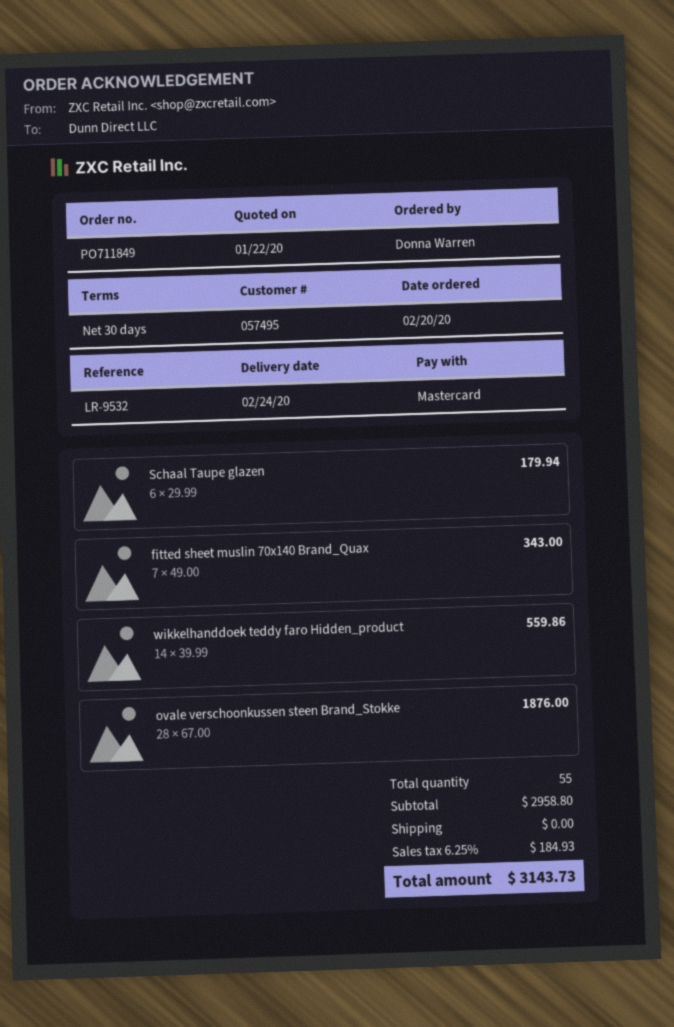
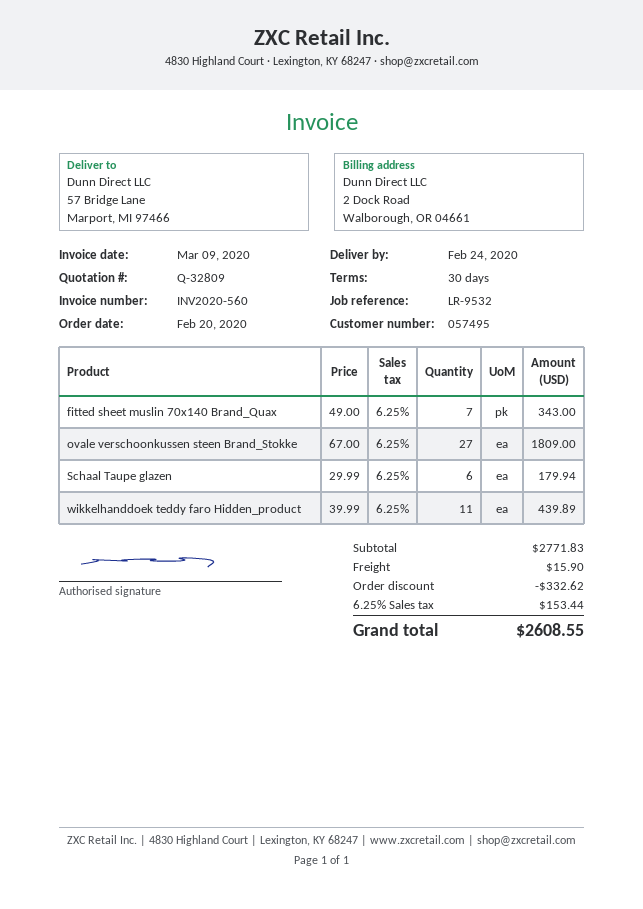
wikkelhanddoek teddy faro Hidden_product: 14 x 39.99 = 559.86 -> 11 x 39.99 = 439.89
ovale verschoonkussen steen Brand_Stokke: 28 x 67.00 = 1876.00 -> 27 x 67.00 = 1809.00
subtotal: 2958.80 -> 2771.83
discount: none -> 332.62
shipping: 0.00 -> 15.90
tax: 6.25% = 184.93 -> 6.25% = 153.44
total: 3143.73 -> 2608.55

